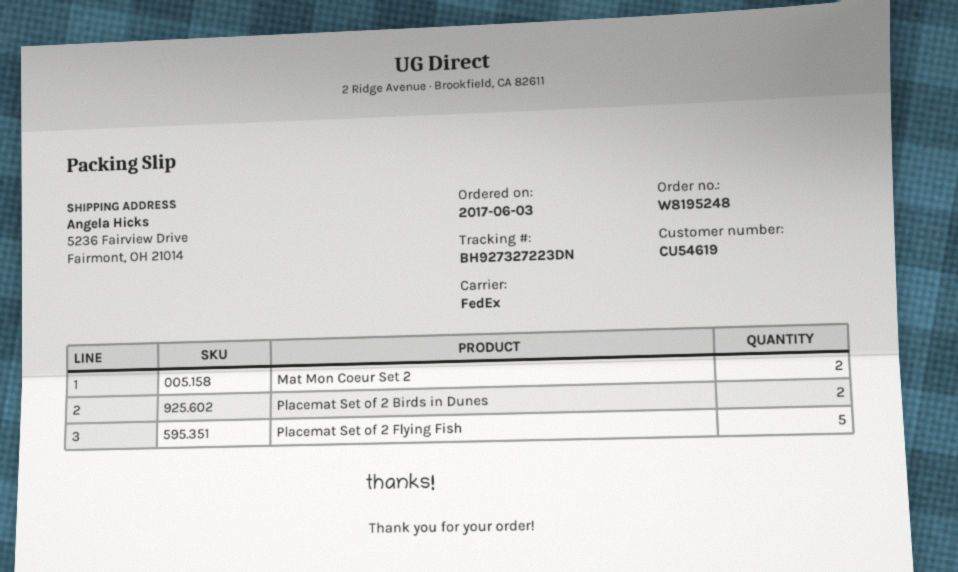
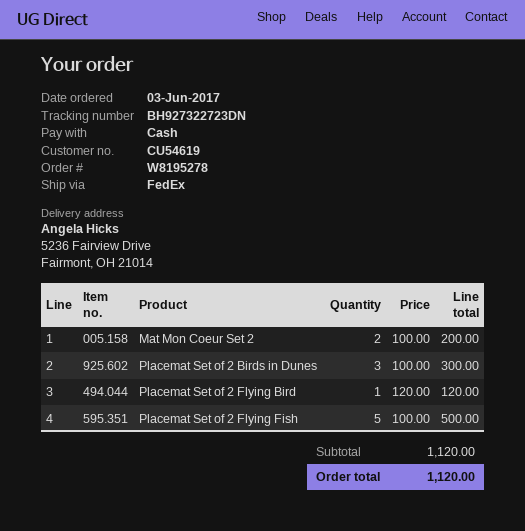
order number: W8195248 -> W8195278
tracking number: BH927327223DN -> BH927322723DN
Placemat Set of 2 Birds in Dunes: 2 -> 3
Placemat Set of 2 Flying Bird: none -> 1

